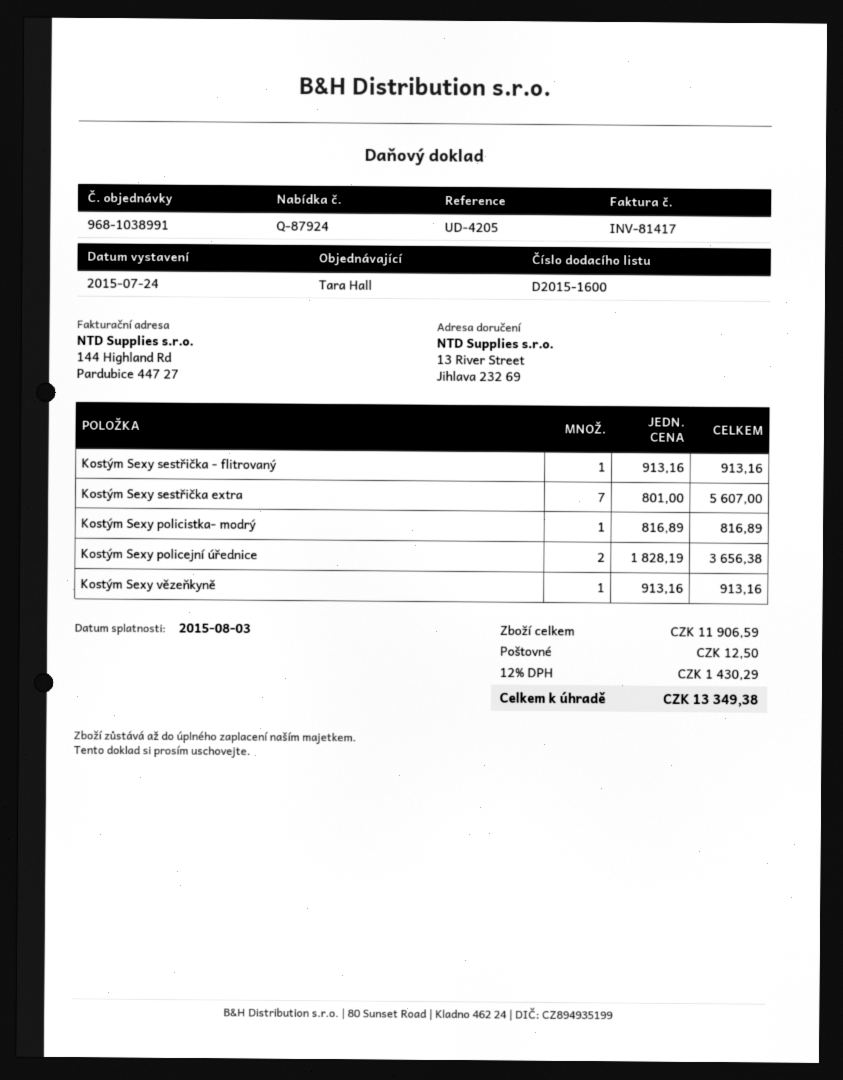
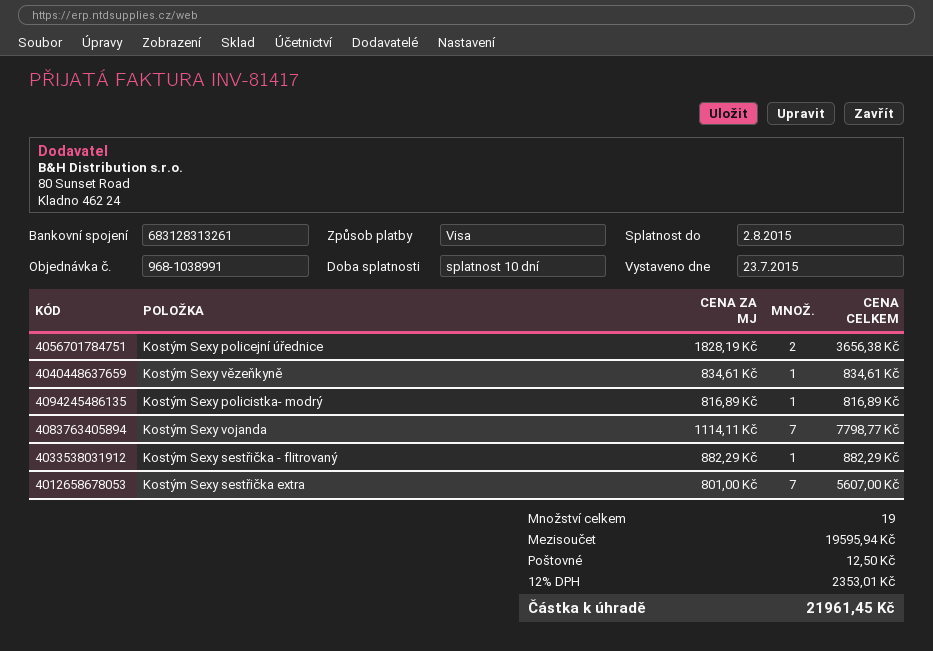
invoice date: 2015-07-24 -> 2015-07-23
due date: 2015-08-03 -> 2015-08-02
Kostým Sexy sestřička - flitrovaný: 1 x 913.16 = 913.16 -> 1 x 882.29 = 882.29
Kostým Sexy vězeňkyně: 1 x 913.16 = 913.16 -> 1 x 834.61 = 834.61
Kostým Sexy vojanda: none -> 7 x 1114.11 = 7798.77
subtotal: 11906.59 -> 19595.94
tax: 12% = 1430.29 -> 12% = 2353.01
total: 13349.38 -> 21961.45

